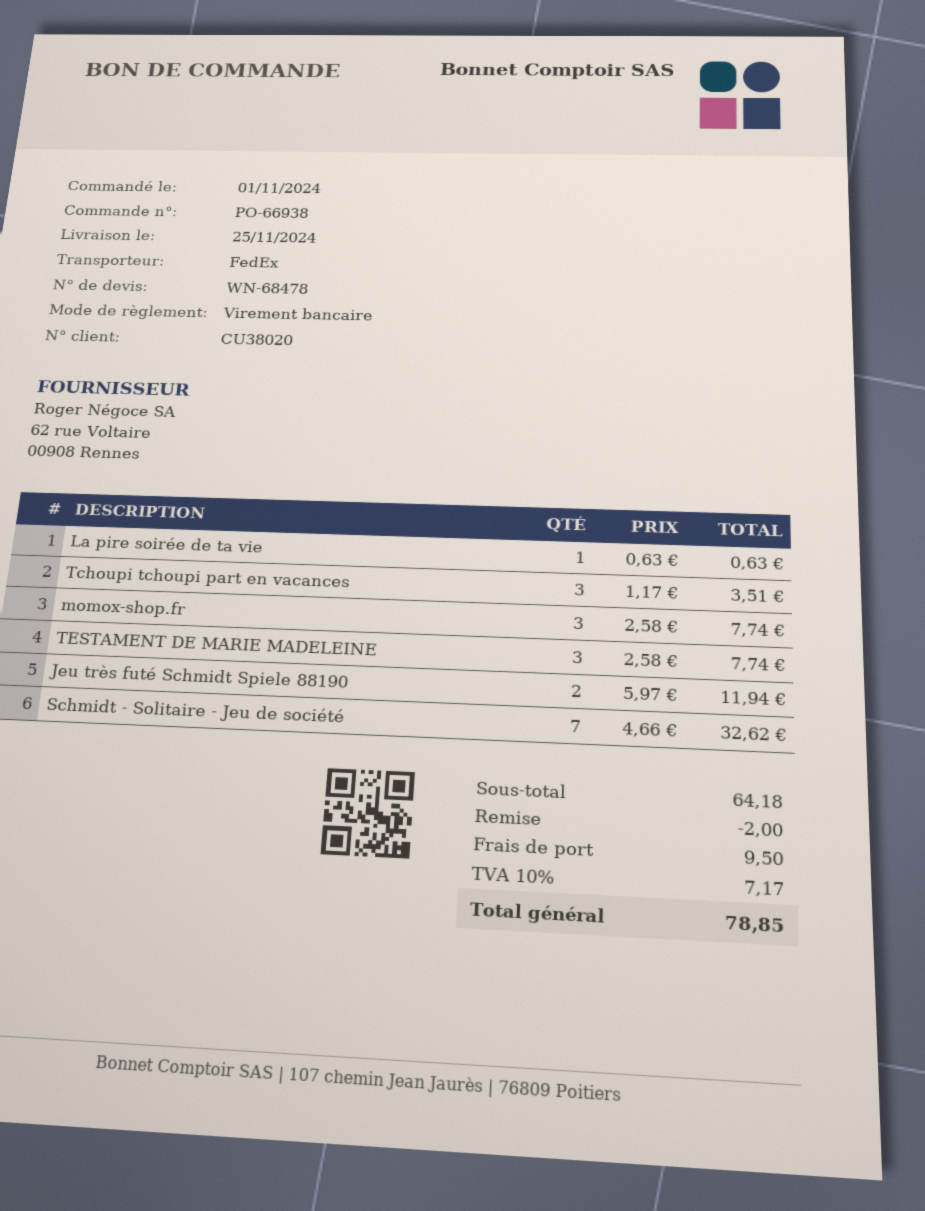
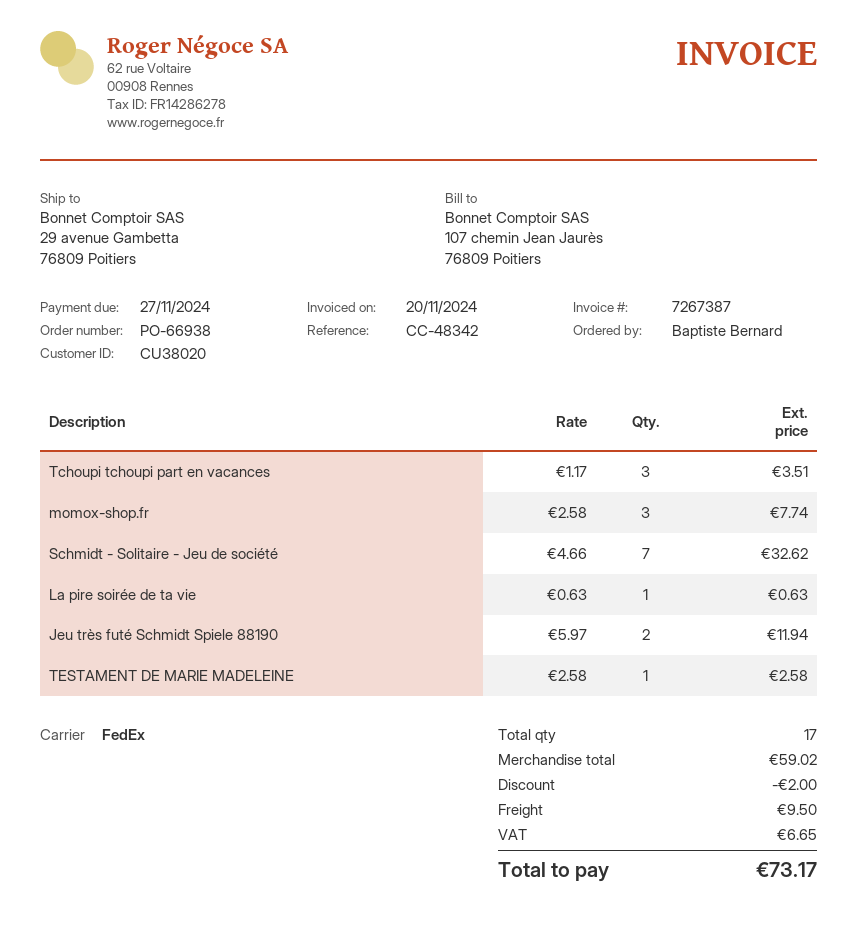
TESTAMENT DE MARIE MADELEINE: 3 x 2.58 = 7.74 -> 1 x 2.58 = 2.58
subtotal: 64.18 -> 59.02
tax: 7.17 -> 6.65
total: 78.85 -> 73.17

